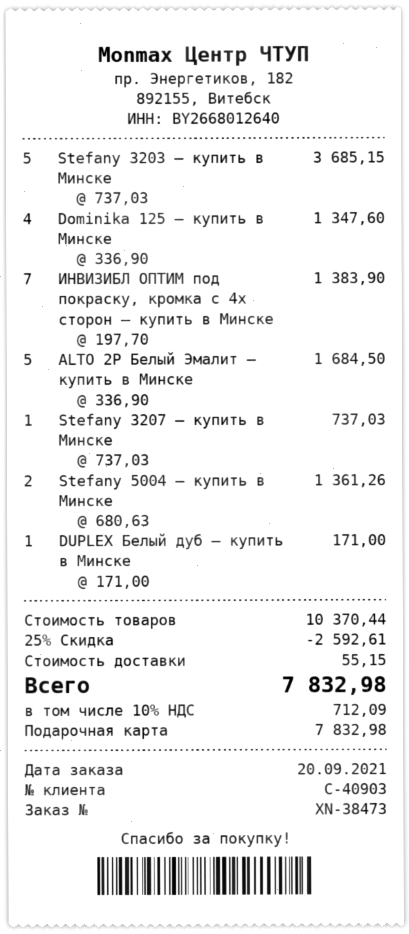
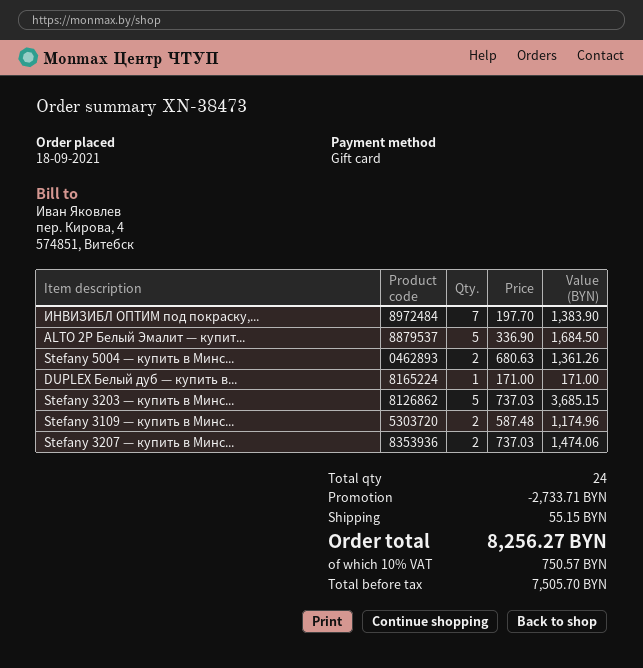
order date: 2021-09-20 -> 2021-09-18
Dominika 125 — купить в Минске: 4 x 336.90 = 1347.60 -> none
Stefany 3207 — купить в Минске: 1 x 737.03 = 737.03 -> 2 x 737.03 = 1474.06
Stefany 3109 — купить в Минс...: none -> 2 x 587.48 = 1174.96
discount: 2592.61 -> 2733.71
tax: 10% = 712.09 -> 10% = 750.57
total: 7832.98 -> 8256.27

